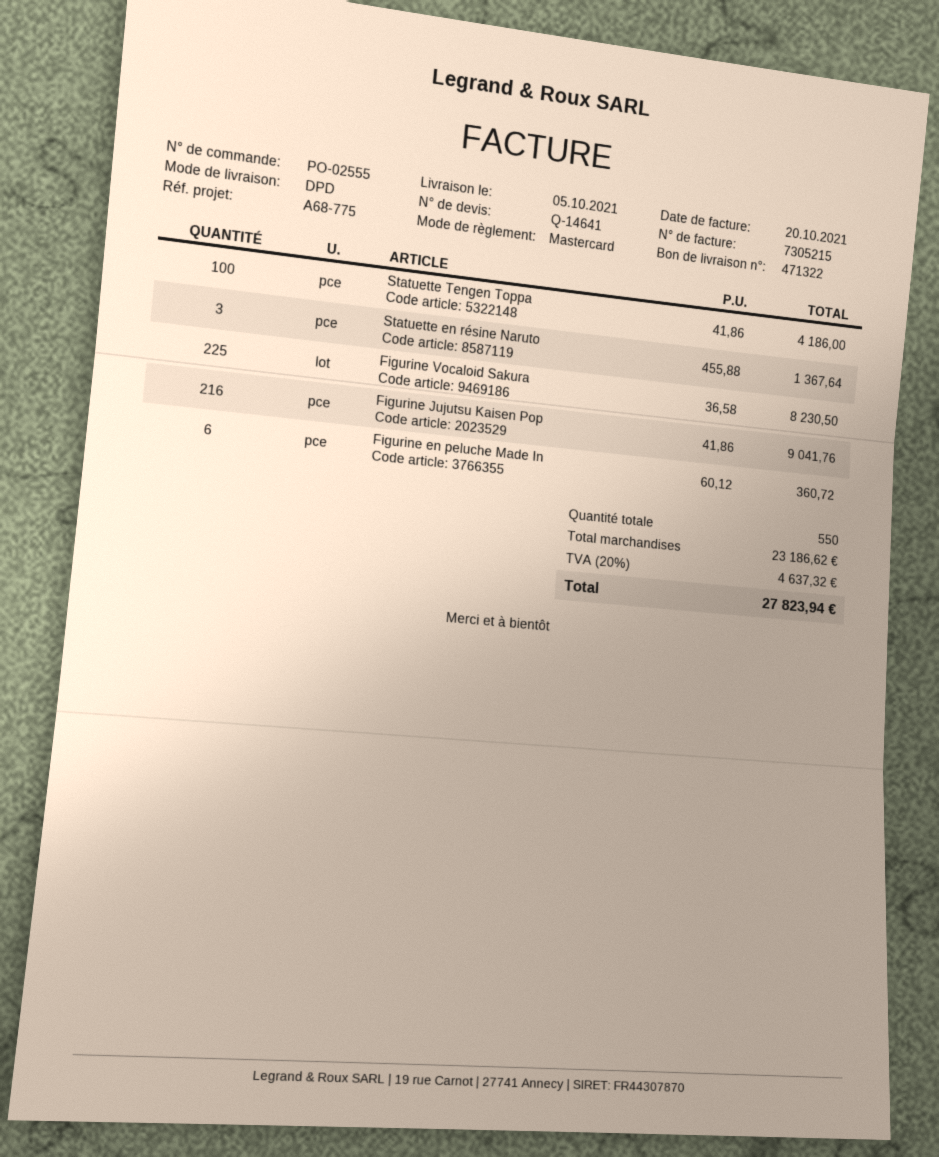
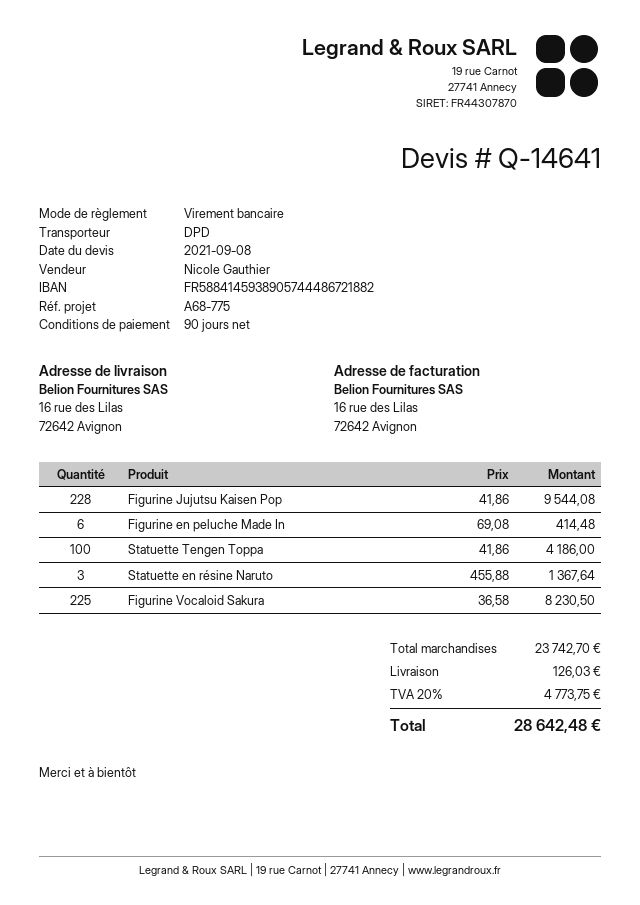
payment method: Mastercard -> bank transfer
Figurine Jujutsu Kaisen Pop: 216 x 41.86 = 9041.76 -> 228 x 41.86 = 9544.08
Figurine en peluche Made In: 6 x 60.12 = 360.72 -> 6 x 69.08 = 414.48
subtotal: 23186.62 -> 23742.70
shipping: none -> 126.03
tax: 20% = 4637.32 -> 20% = 4773.75
total: 27823.94 -> 28642.48

